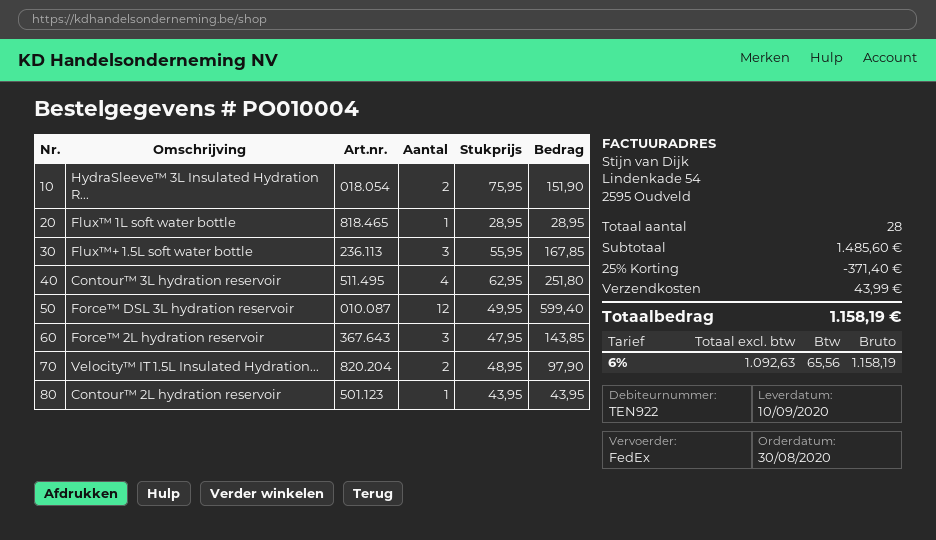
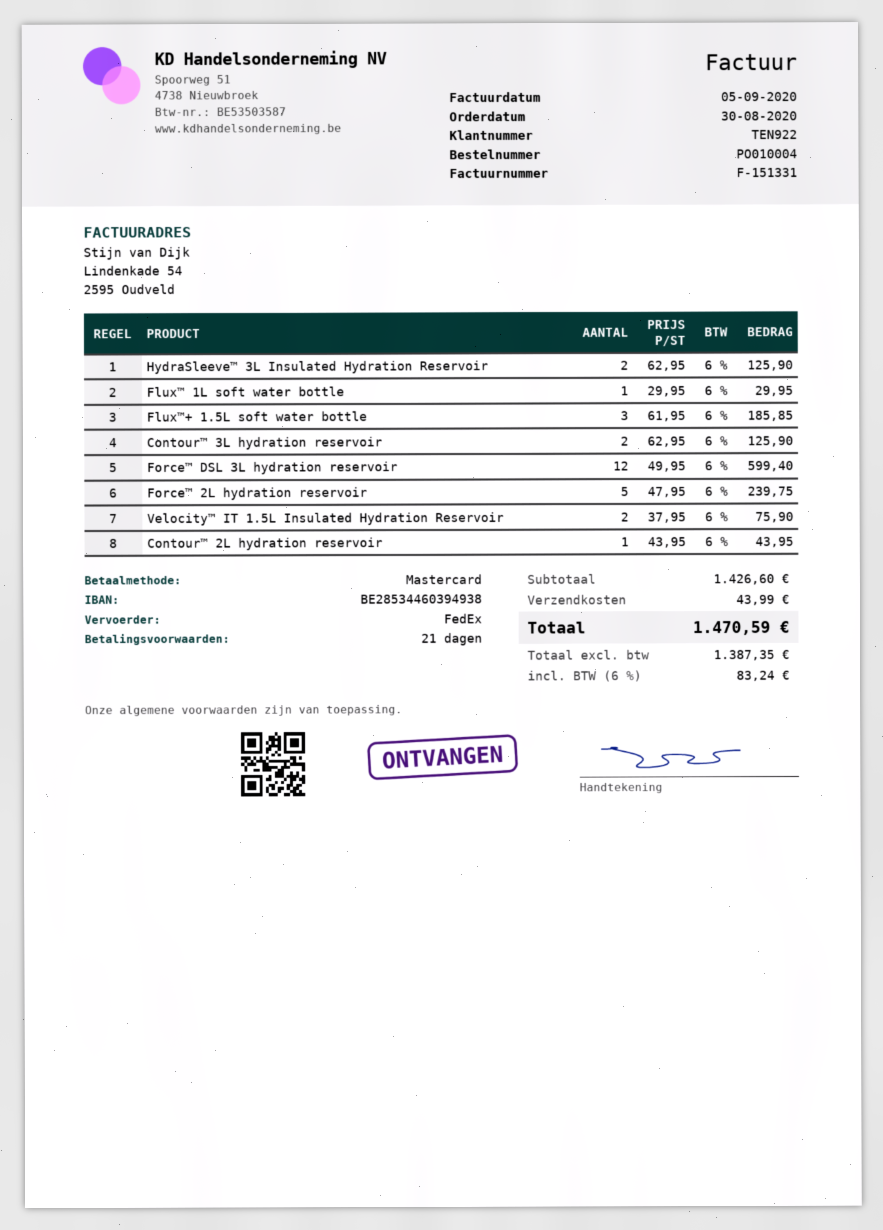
HydraSleeve™ 3L Insulated Hydration R...: 2 x 75.95 = 151.90 -> 2 x 62.95 = 125.90
Flux™ 1L soft water bottle: 1 x 28.95 = 28.95 -> 1 x 29.95 = 29.95
Flux™+ 1.5L soft water bottle: 3 x 55.95 = 167.85 -> 3 x 61.95 = 185.85
Contour™ 3L hydration reservoir: 4 x 62.95 = 251.80 -> 2 x 62.95 = 125.90
Force™ 2L hydration reservoir: 3 x 47.95 = 143.85 -> 5 x 47.95 = 239.75
Velocity™ IT 1.5L Insulated Hydration...: 2 x 48.95 = 97.90 -> 2 x 37.95 = 75.90
subtotal: 1485.60 -> 1426.60
discount: 25% = 371.40 -> none
net: 1092.63 -> 1387.35
tax: 6% = 65.56 -> 6% = 83.24
total: 1158.19 -> 1470.59

